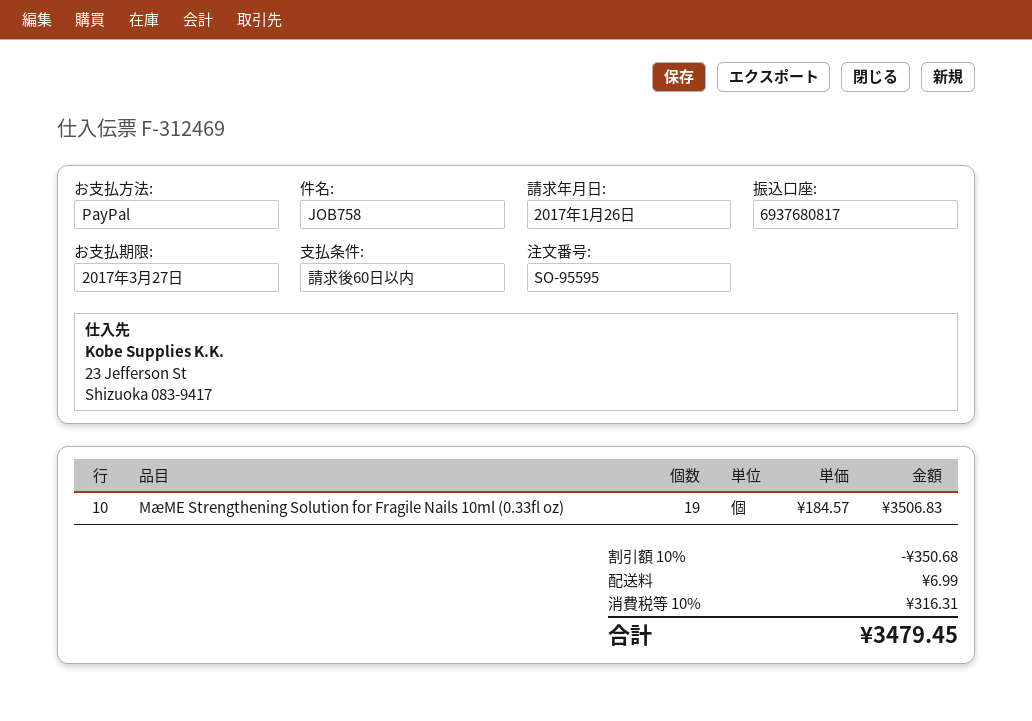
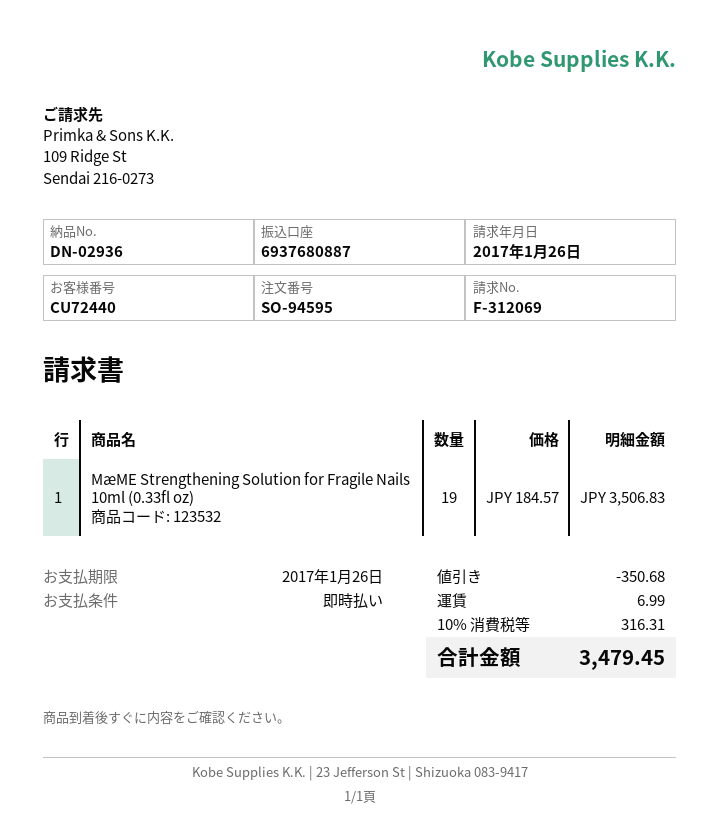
order number: SO-95595 -> SO-94595
invoice number: F-312469 -> F-312069
payment terms: 60 days -> on receipt
due date: 2017-03-27 -> 2017-01-26
bank account: 6937680817 -> 6937680887

